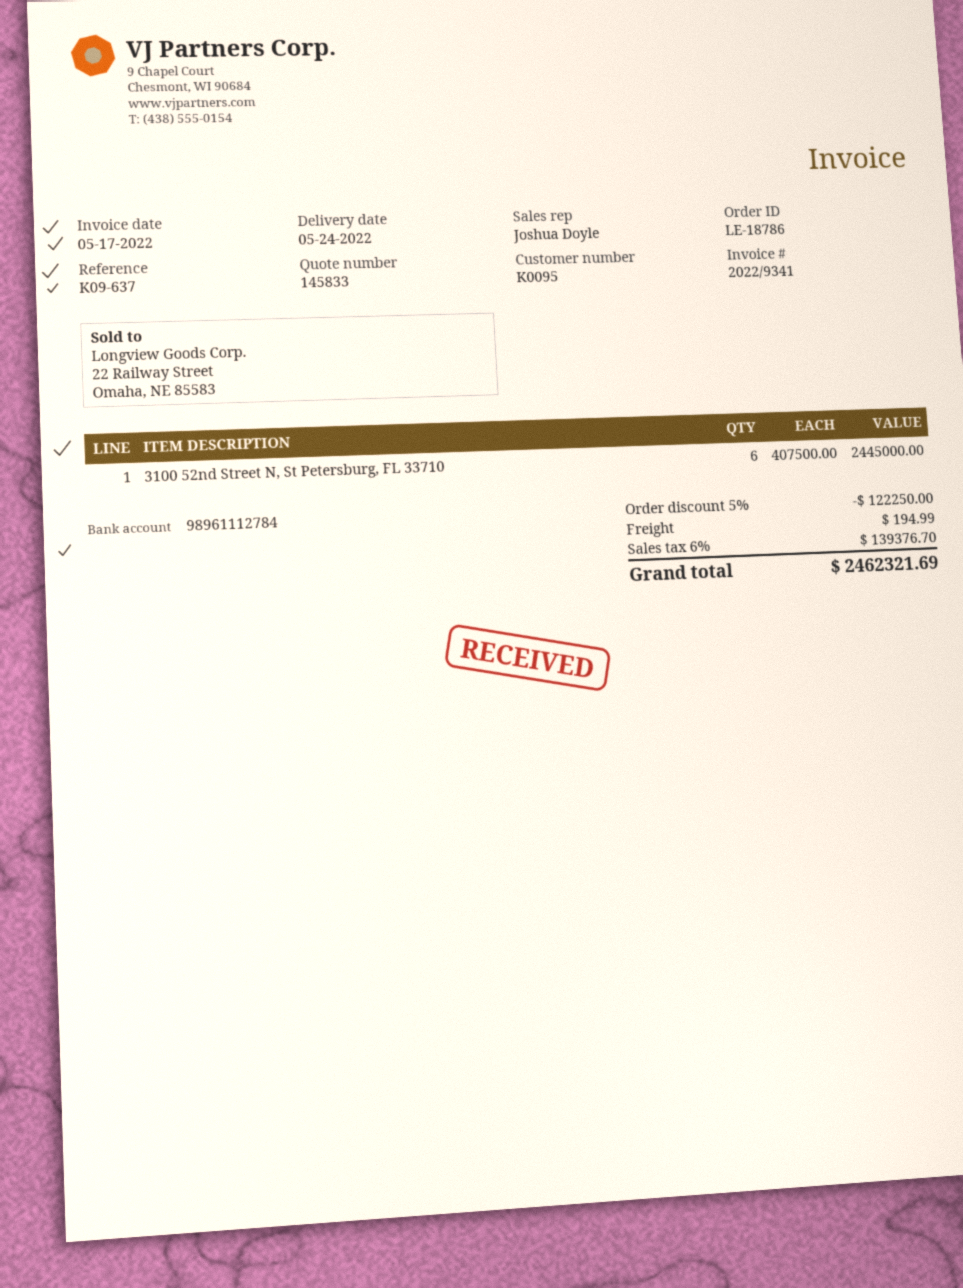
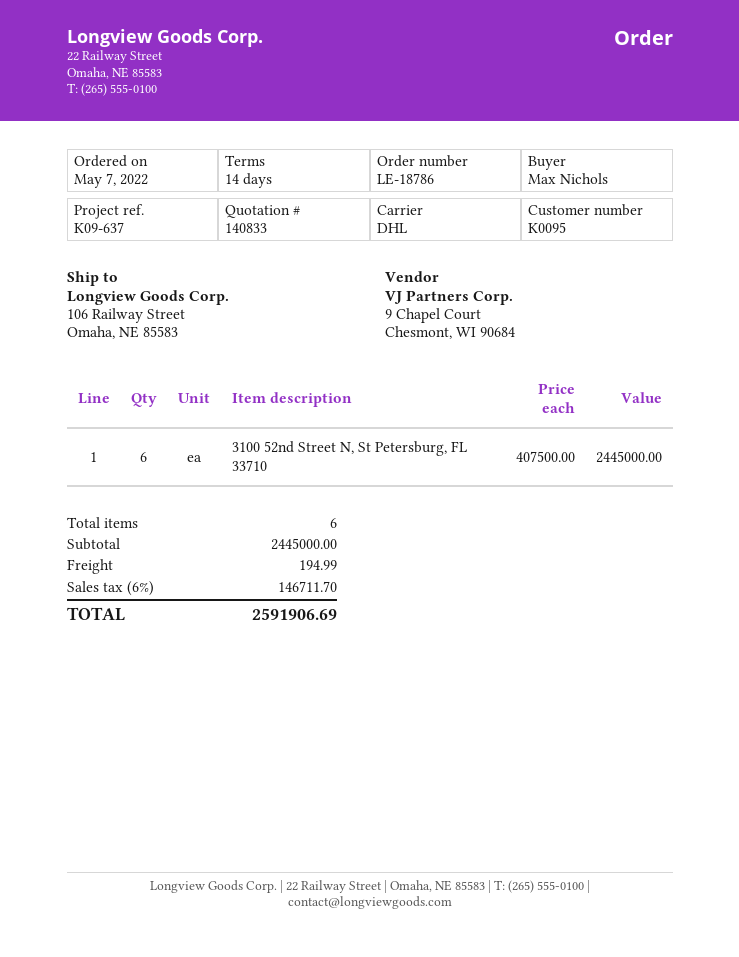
quote number: 145833 -> 140833
discount: 5% = 122250.00 -> none
tax: 6% = 139376.70 -> 6% = 146711.70
total: 2462321.69 -> 2591906.69

